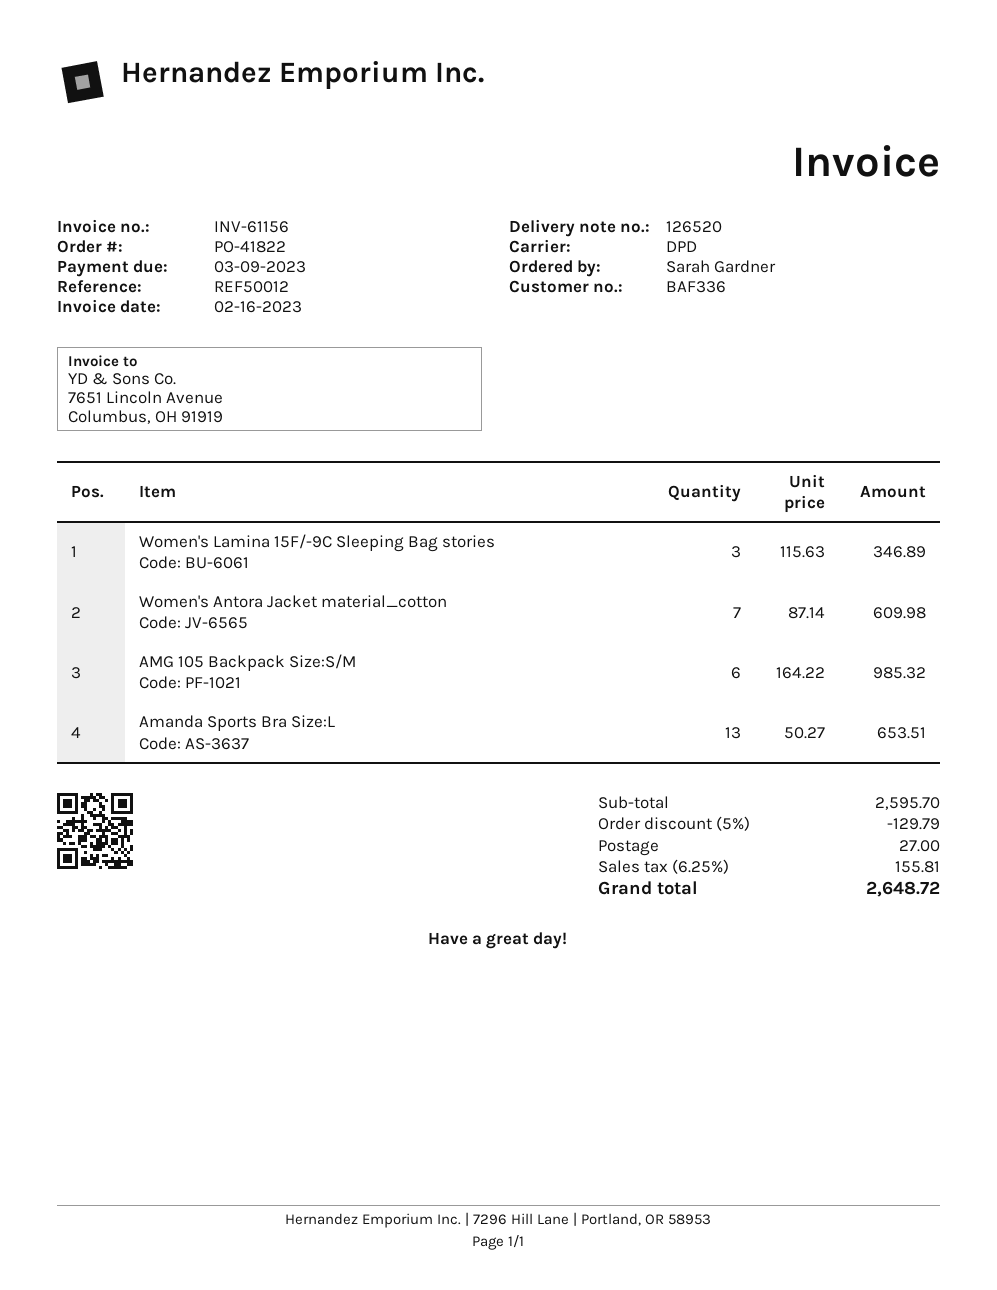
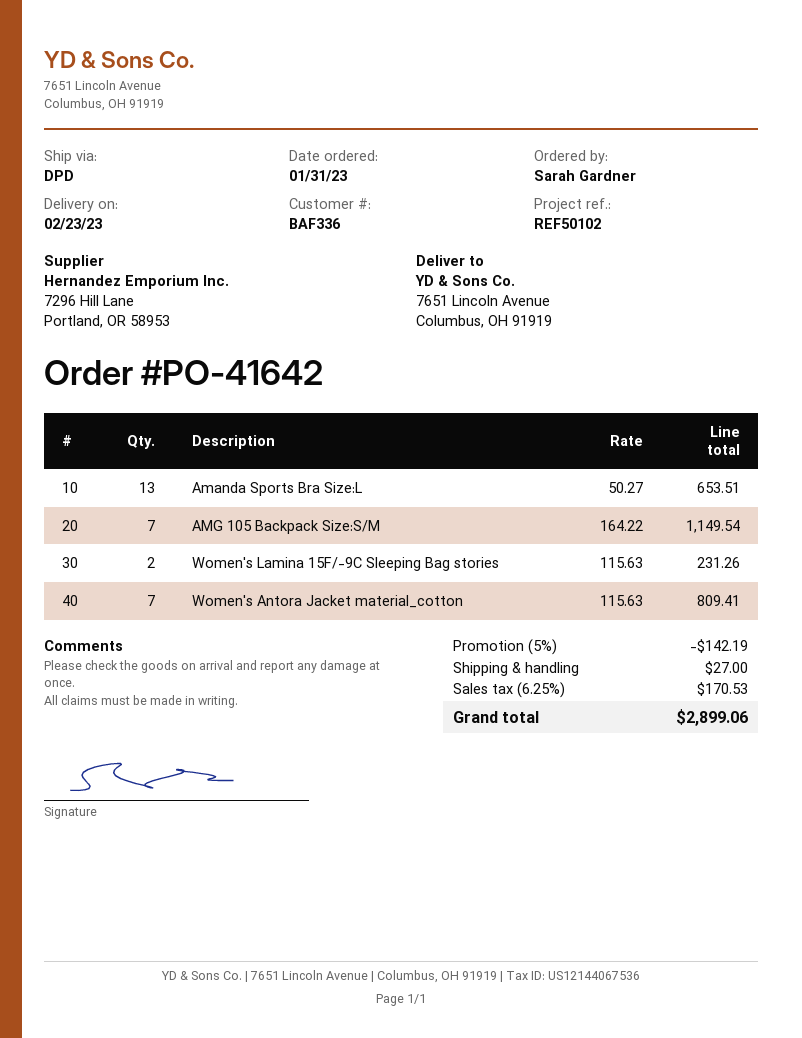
order number: PO-41822 -> PO-41642
reference: REF50012 -> REF50102
Women's Lamina 15F/-9C Sleeping Bag stories: 3 x 115.63 = 346.89 -> 2 x 115.63 = 231.26
Women's Antora Jacket material_cotton: 7 x 87.14 = 609.98 -> 7 x 115.63 = 809.41
AMG 105 Backpack Size:S/M: 6 x 164.22 = 985.32 -> 7 x 164.22 = 1149.54
discount: 5% = 129.79 -> 5% = 142.19
tax: 6.25% = 155.81 -> 6.25% = 170.53
total: 2648.72 -> 2899.06

